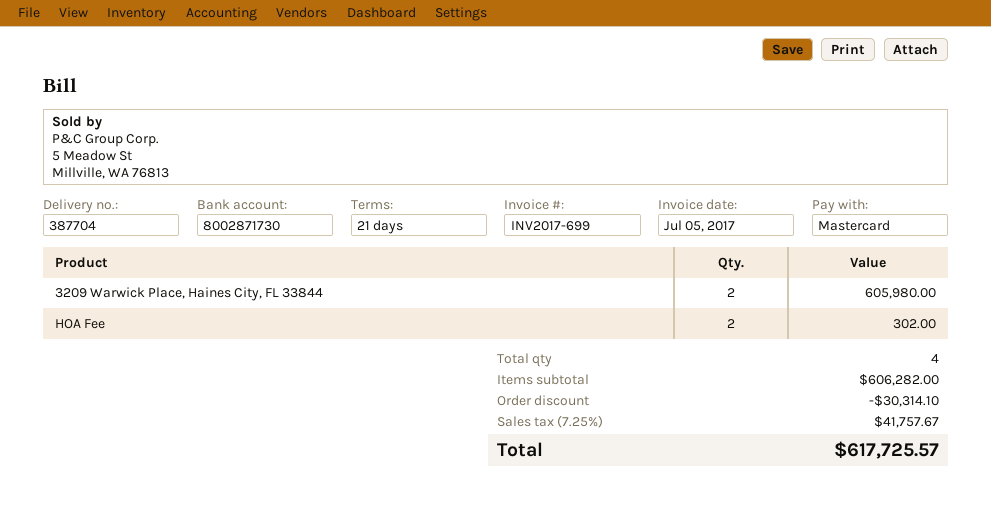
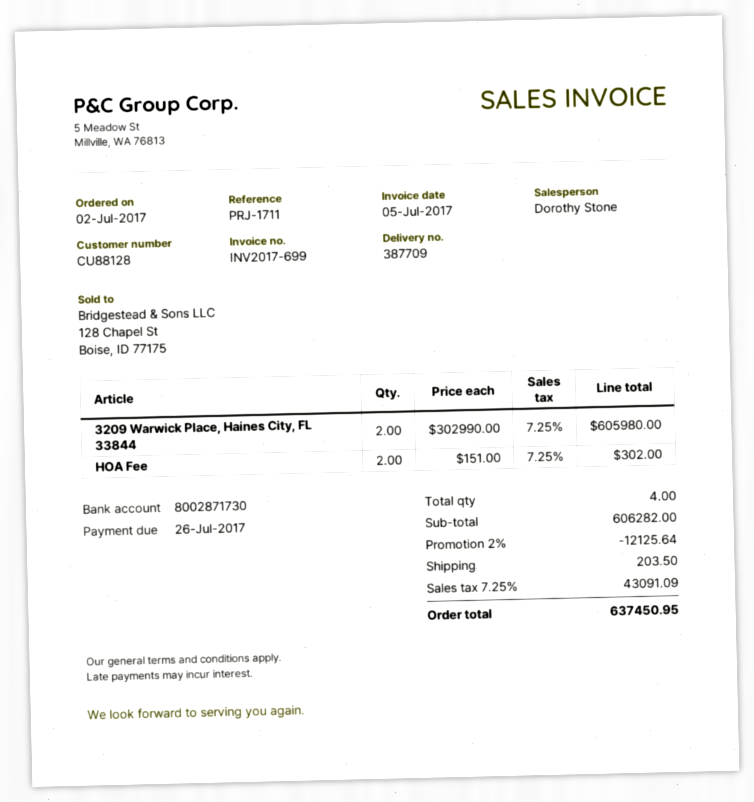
delivery note number: 387704 -> 387709
discount: 30314.10 -> 12125.64
shipping: none -> 203.50
tax: 7.25% = 41757.67 -> 7.25% = 43091.09
total: 617725.57 -> 637450.95

